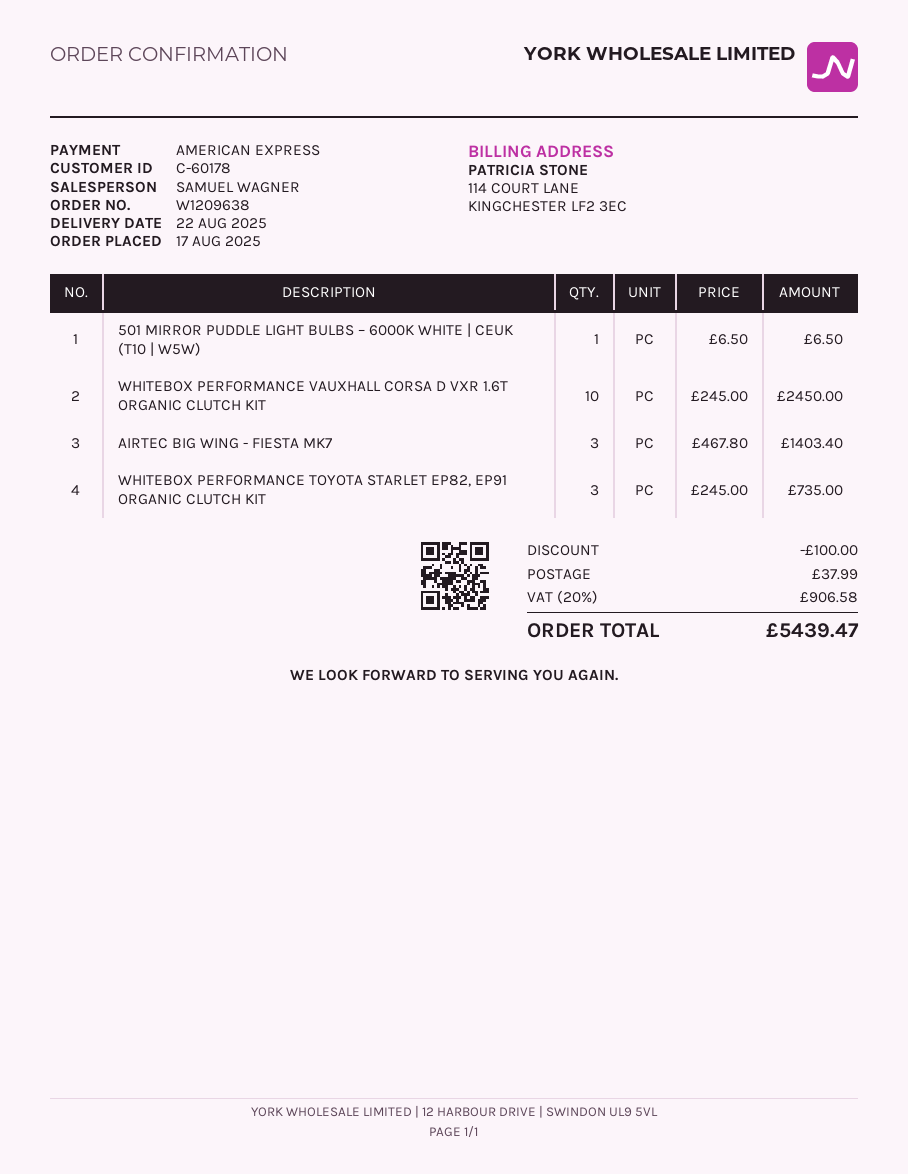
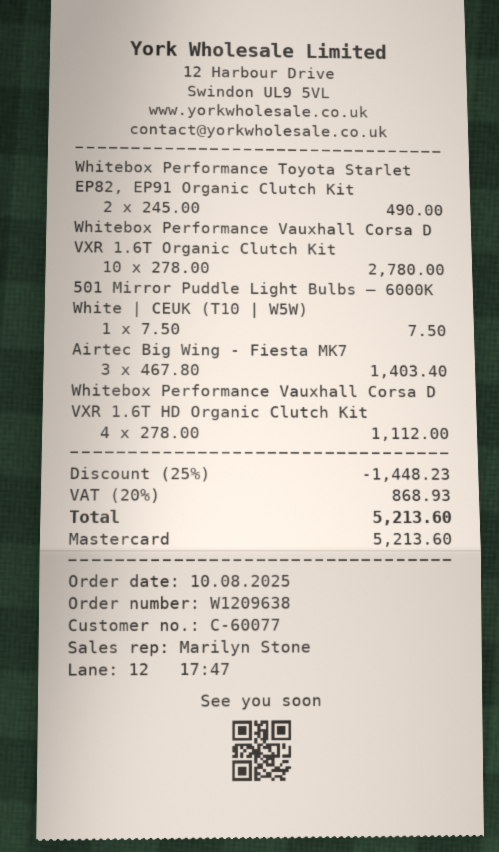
order date: 2025-08-17 -> 2025-08-10
customer number: C-60178 -> C-60077
sales rep: SAMUEL WAGNER -> Marilyn Stone
payment method: American Express -> Mastercard
501 MIRROR PUDDLE LIGHT BULBS – 6000K WHITE | CEUK (T10 | W5W): 1 x 6.50 = 6.50 -> 1 x 7.50 = 7.50
WHITEBOX PERFORMANCE VAUXHALL CORSA D VXR 1.6T ORGANIC CLUTCH KIT: 10 x 245.00 = 2450.00 -> 10 x 278.00 = 2780.00
WHITEBOX PERFORMANCE TOYOTA STARLET EP82, EP91 ORGANIC CLUTCH KIT: 3 x 245.00 = 735.00 -> 2 x 245.00 = 490.00
Whitebox Performance Vauxhall Corsa D VXR 1.6T HD Organic Clutch Kit: none -> 4 x 278.00 = 1112.00
discount: 100.00 -> 1448.23
shipping: 37.99 -> none
tax: 20% = 906.58 -> 20% = 868.93
total: 5439.47 -> 5213.60

